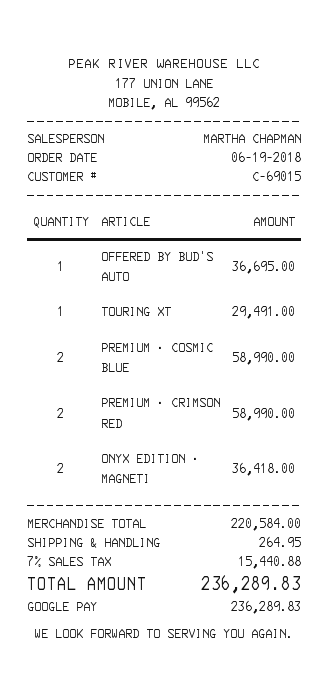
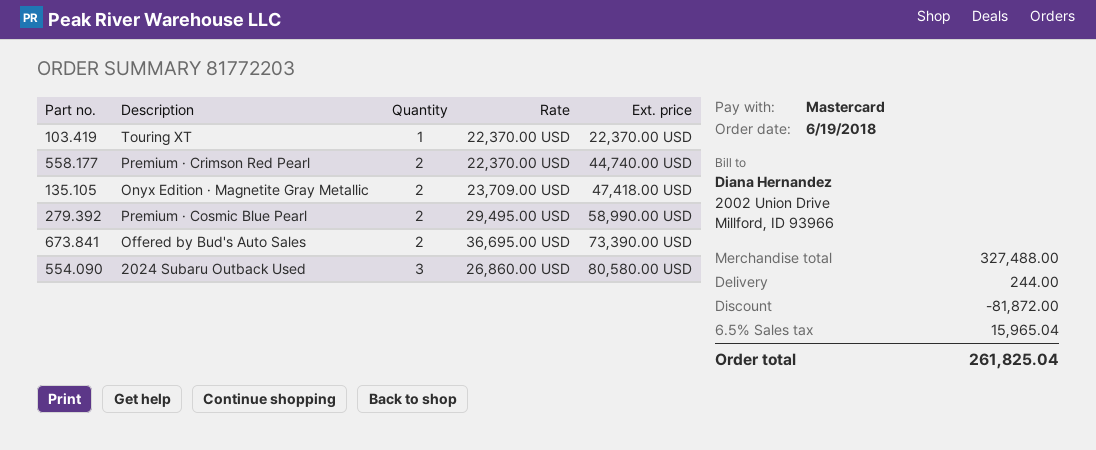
payment method: Google Pay -> Mastercard
OFFERED BY BUD'S AUTO: 1 for 36695.00 -> 2 for 73390.00
TOURING XT: 1 for 29491.00 -> 1 for 22370.00
PREMIUM · CRIMSON RED: 2 for 58990.00 -> 2 for 44740.00
ONYX EDITION · MAGNETI: 2 for 36418.00 -> 2 for 47418.00
2024 Subaru Outback Used: none -> 3 for 80580.00
subtotal: 220584.00 -> 327488.00
discount: none -> 81872.00
shipping: 264.95 -> 244.00
tax: 7% = 15440.88 -> 6.5% = 15965.04
total: 236289.83 -> 261825.04

